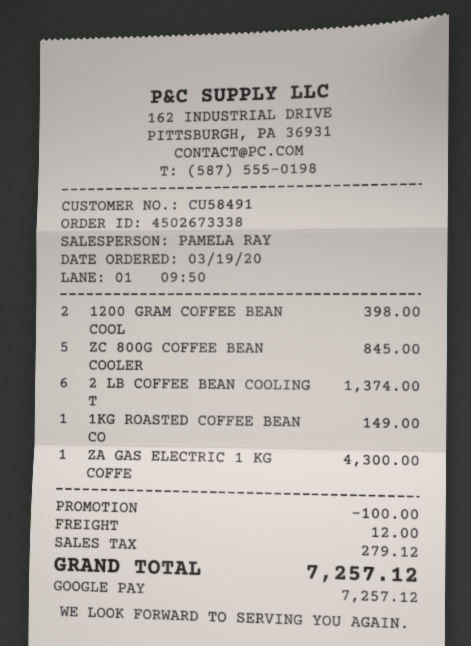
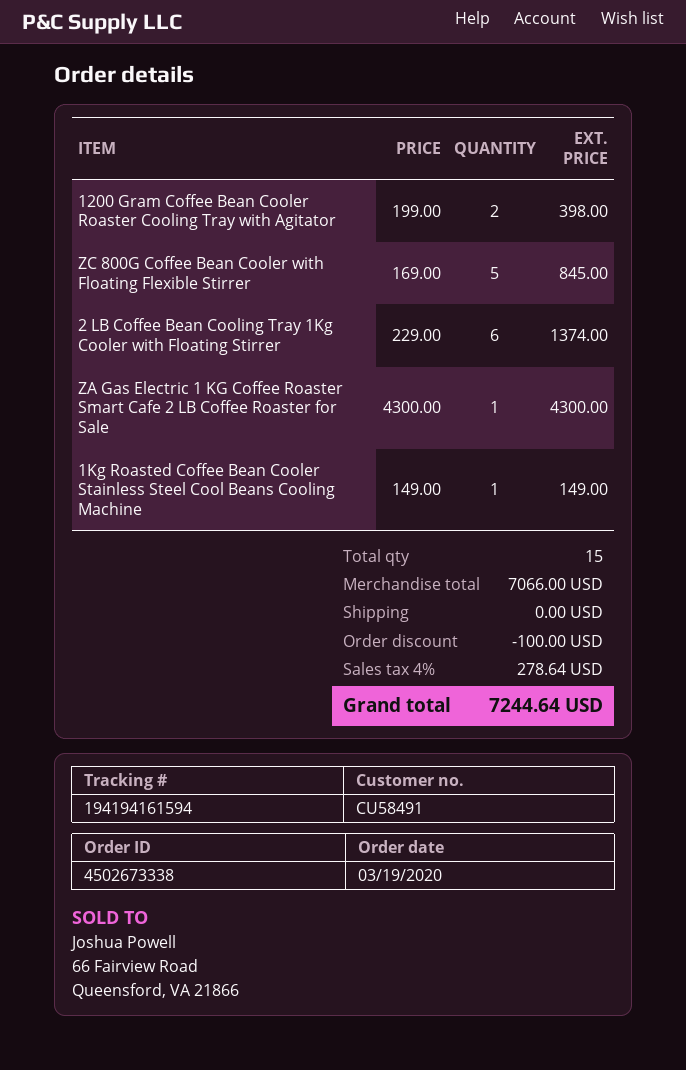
shipping: 12.00 -> 0.00
tax: 279.12 -> 278.64
total: 7257.12 -> 7244.64

